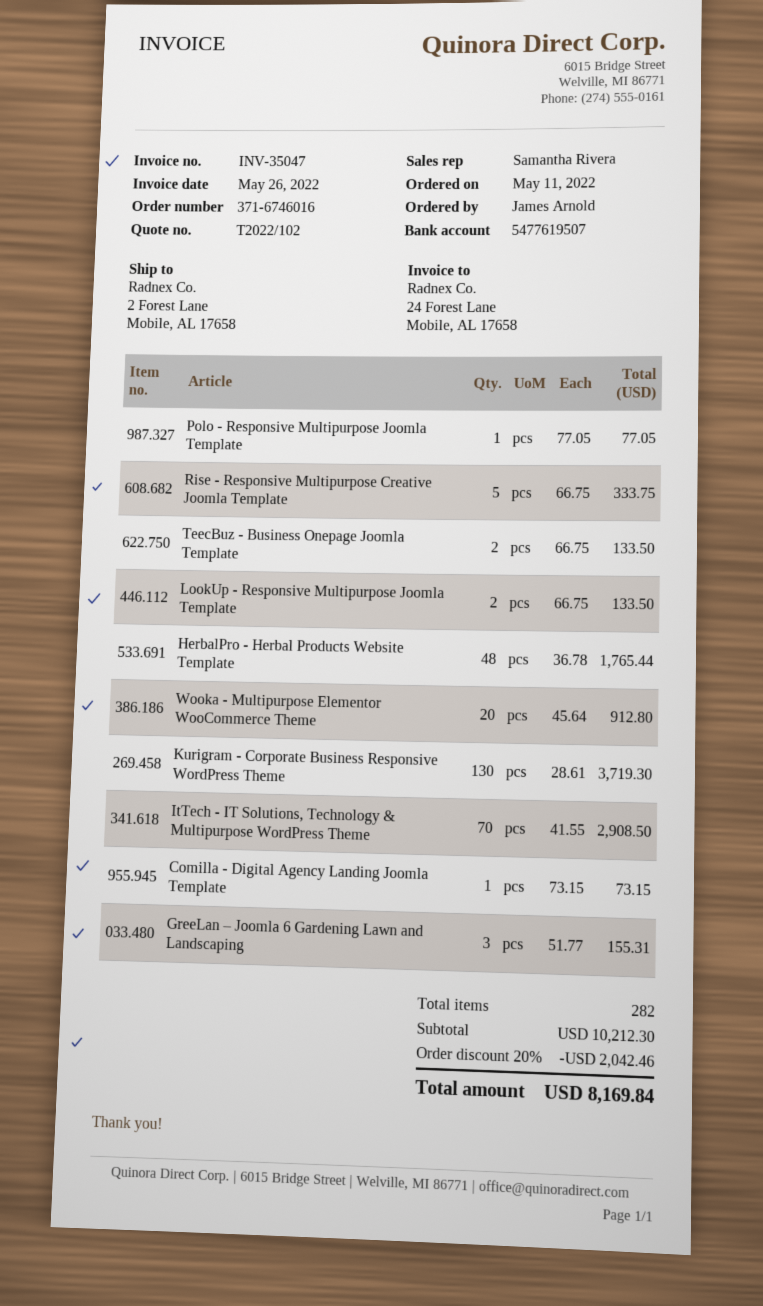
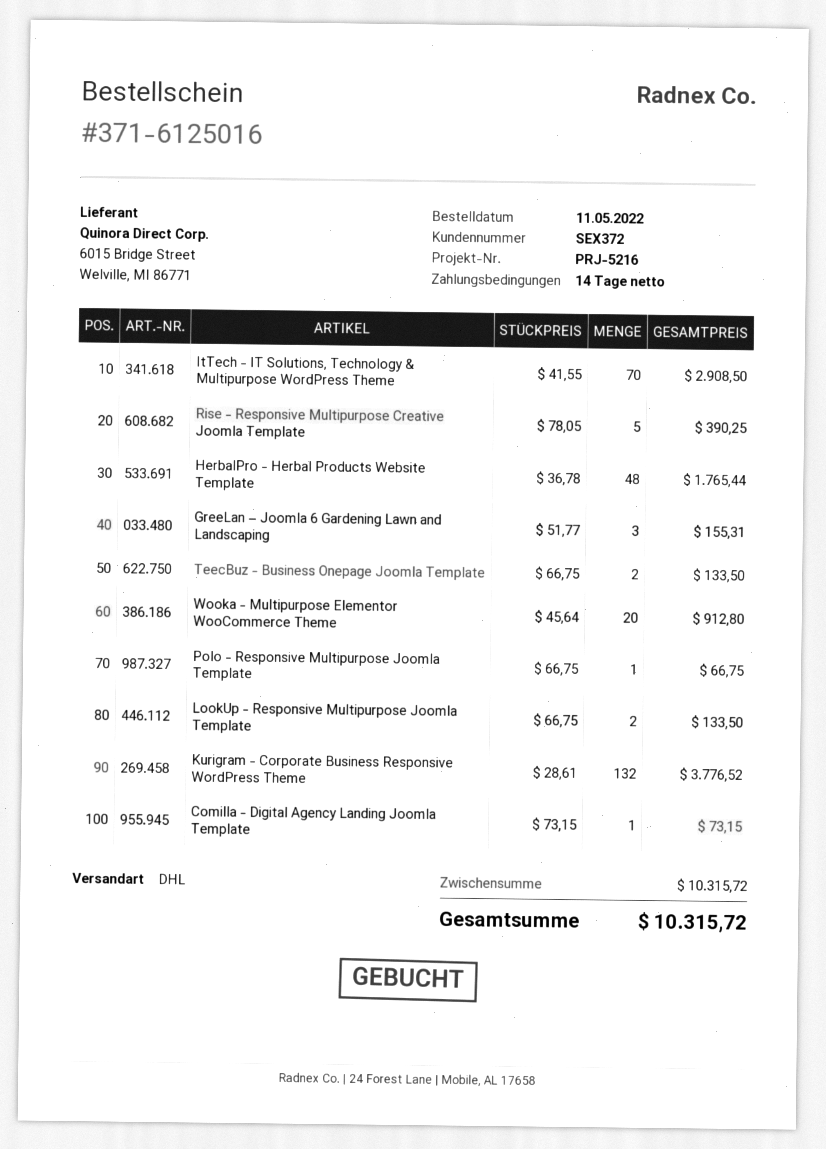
order number: 371-6746016 -> 371-6125016
Polo - Responsive Multipurpose Joomla Template: 1 x 77.05 = 77.05 -> 1 x 66.75 = 66.75
Rise - Responsive Multipurpose Creative Joomla Template: 5 x 66.75 = 333.75 -> 5 x 78.05 = 390.25
Kurigram - Corporate Business Responsive WordPress Theme: 130 x 28.61 = 3719.30 -> 132 x 28.61 = 3776.52
subtotal: 10212.30 -> 10315.72
discount: 20% = 2042.46 -> none
total: 8169.84 -> 10315.72

